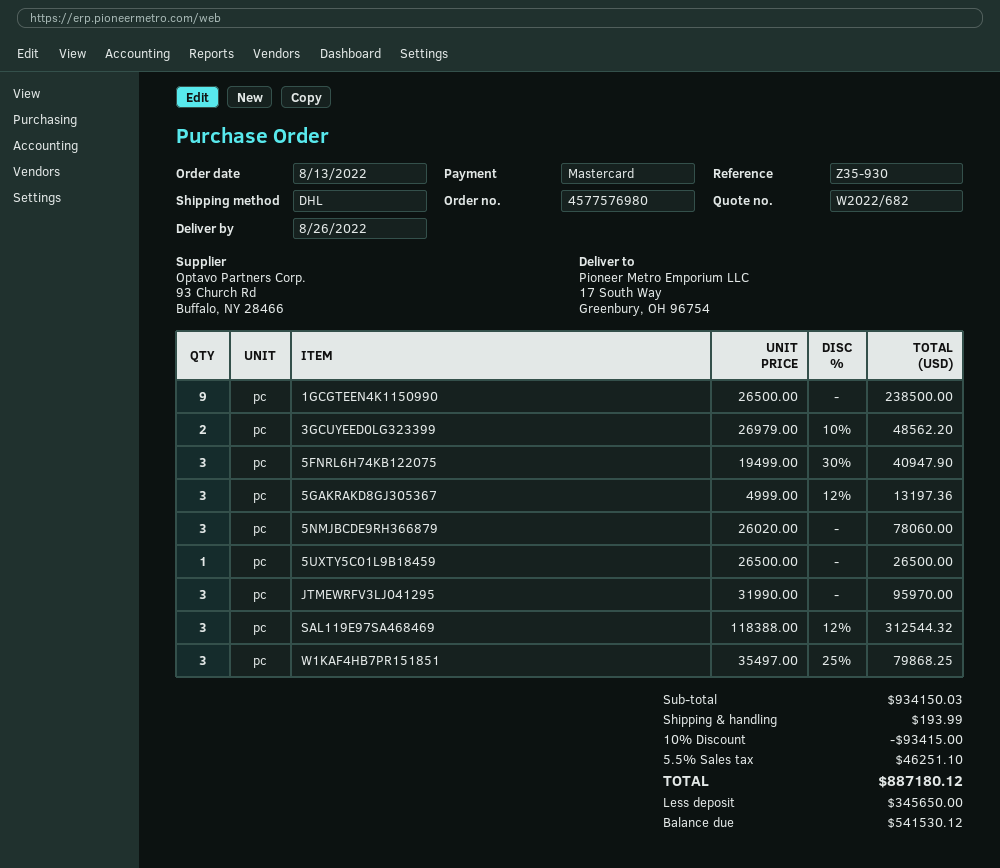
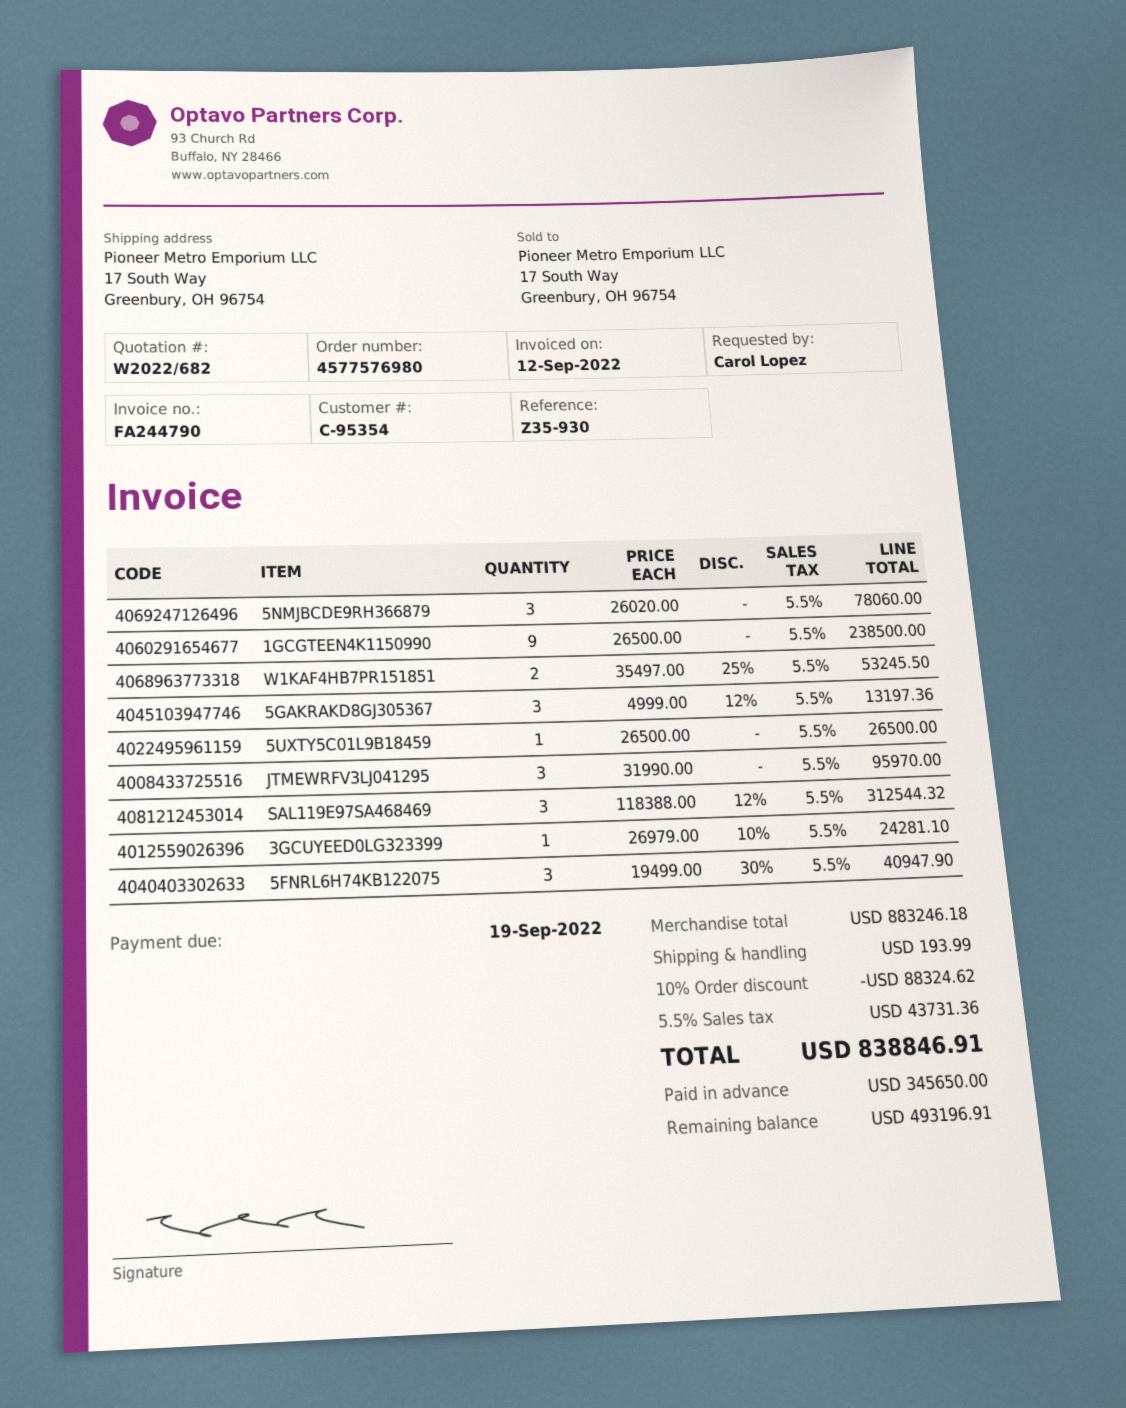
3GCUYEED0LG323399: 2 x 26979.00 - 10% = 48562.20 -> 1 x 26979.00 - 10% = 24281.10
W1KAF4HB7PR151851: 3 x 35497.00 - 25% = 79868.25 -> 2 x 35497.00 - 25% = 53245.50
subtotal: 934150.03 -> 883246.18
discount: 10% = 93415.00 -> 10% = 88324.62
tax: 5.5% = 46251.10 -> 5.5% = 43731.36
total: 887180.12 -> 838846.91
balance: 541530.12 -> 493196.91

